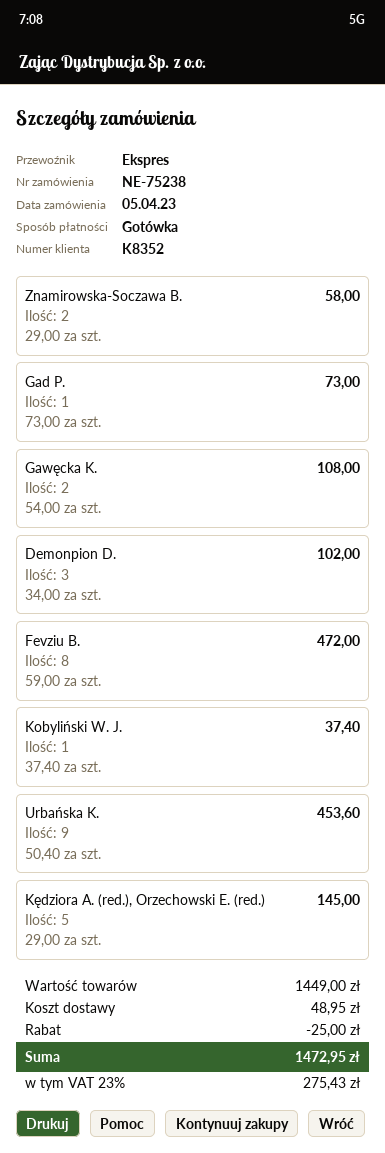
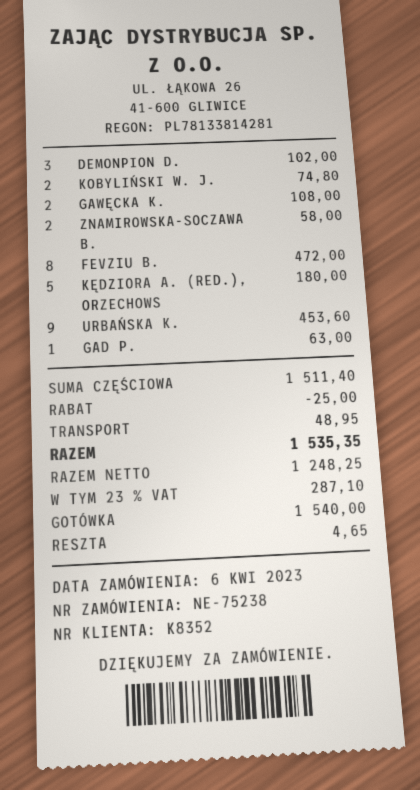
order date: 2023-04-05 -> 2023-04-06
Gad P.: 1 for 73.00 -> 1 for 63.00
Kobyliński W. J.: 1 for 37.40 -> 2 for 74.80
Kędziora A. (red.), Orzechowski E. (red.): 5 for 145.00 -> 5 for 180.00
subtotal: 1449.00 -> 1511.40
tax: 23% = 275.43 -> 23% = 287.10
total: 1472.95 -> 1535.35

